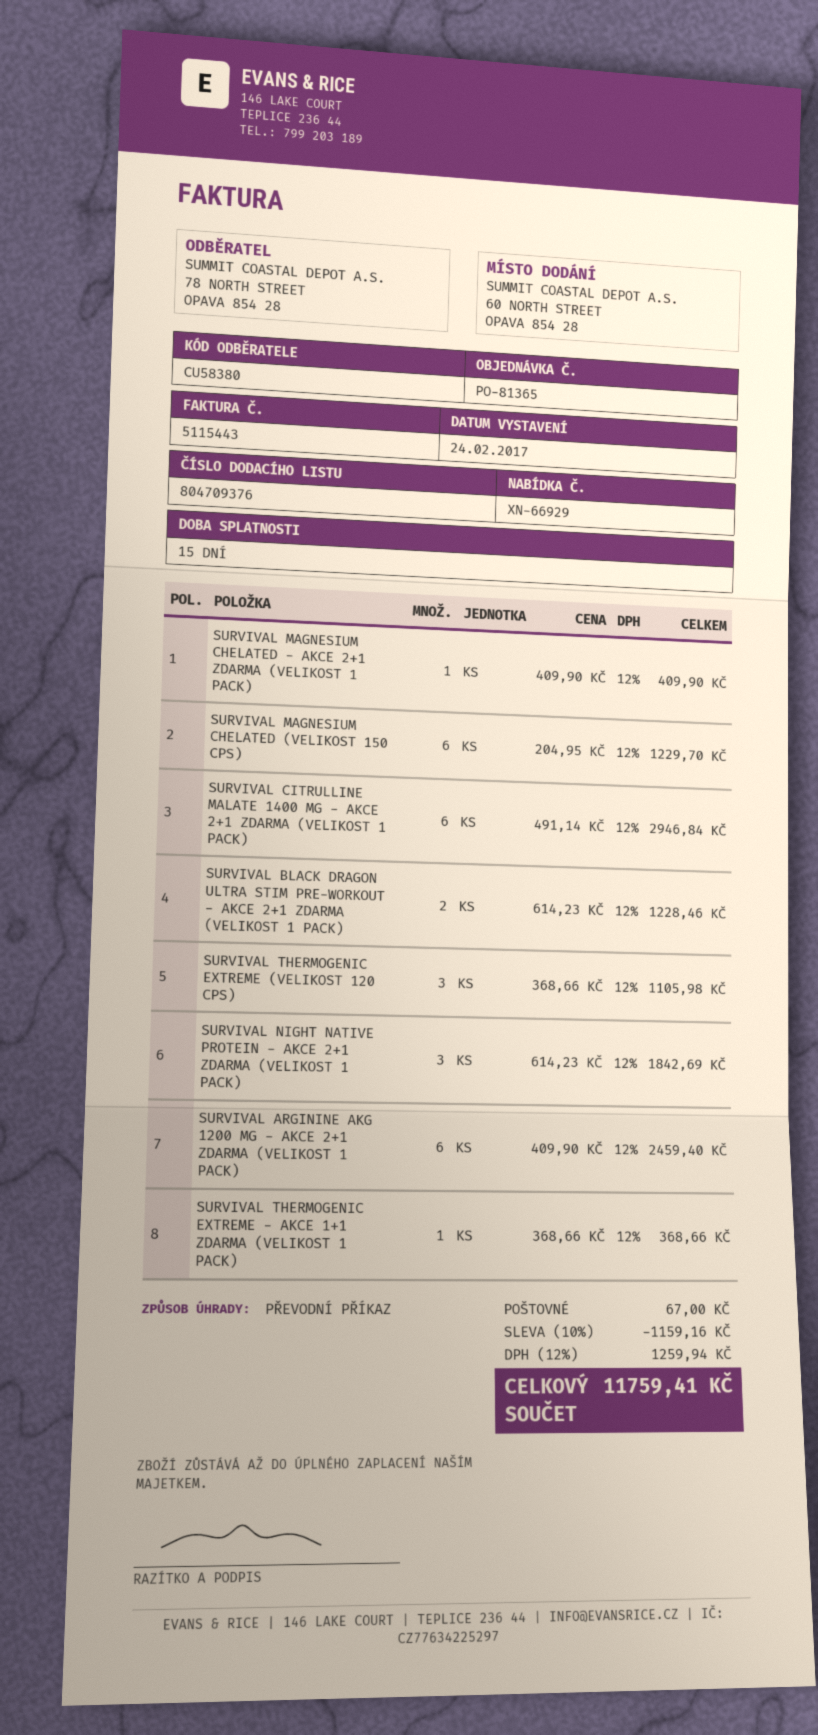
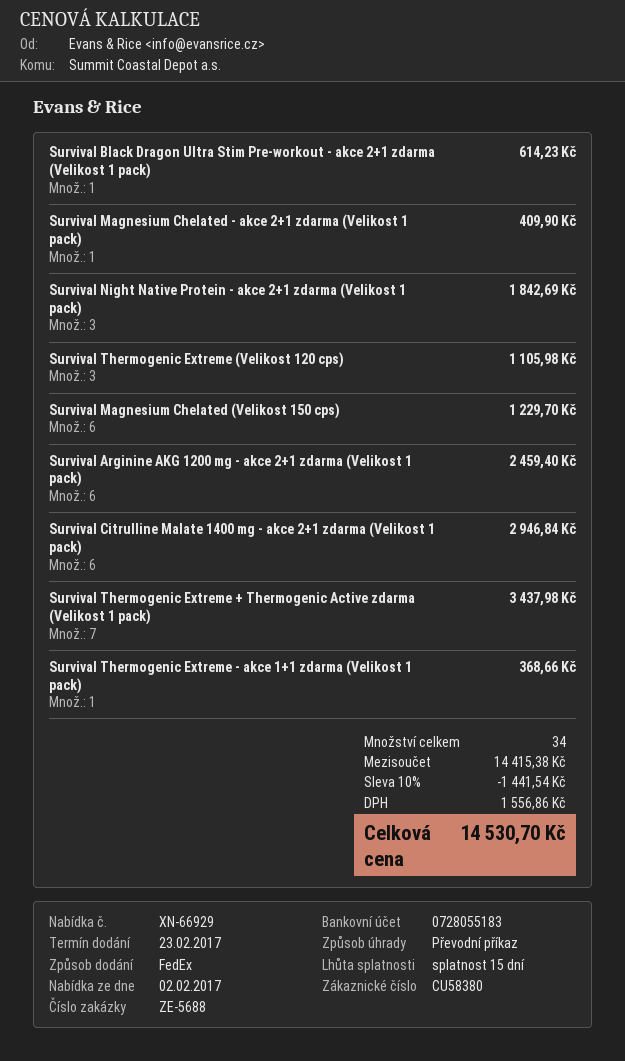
SURVIVAL BLACK DRAGON ULTRA STIM PRE-WORKOUT - AKCE 2+1 ZDARMA (VELIKOST 1 PACK): 2 for 1228.46 -> 1 for 614.23
Survival Thermogenic Extreme + Thermogenic Active zdarma (Velikost 1 pack): none -> 7 for 3437.98
discount: 10% = 1159.16 -> 10% = 1441.54
shipping: 67.00 -> none
tax: 1259.94 -> 1556.86
total: 11759.41 -> 14530.70

